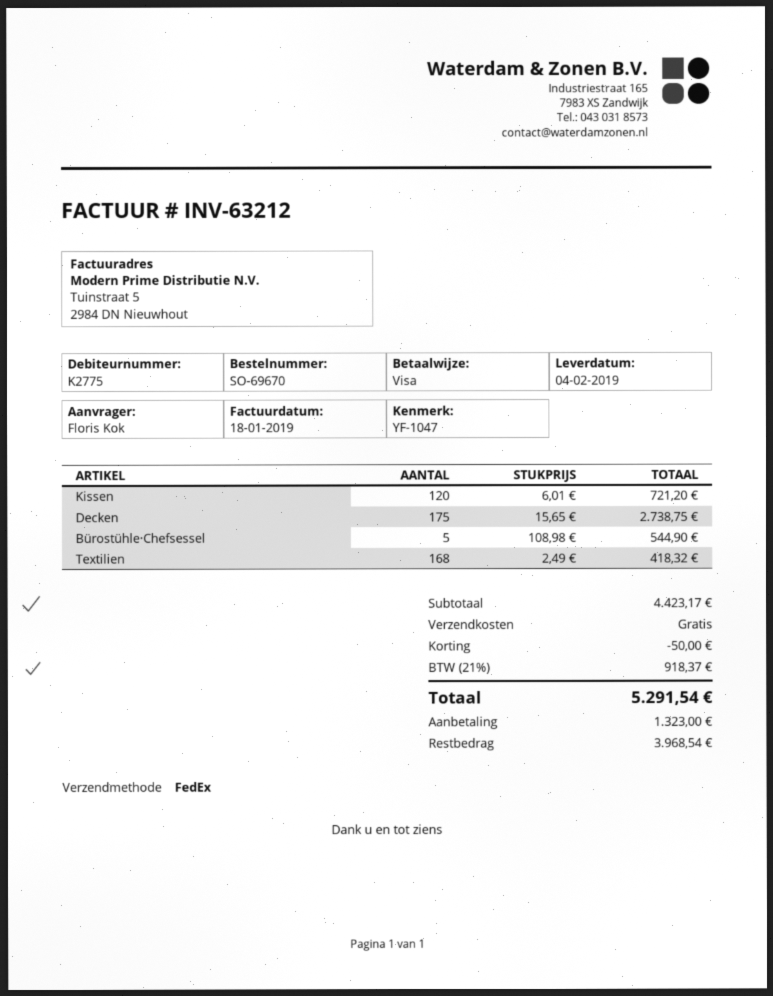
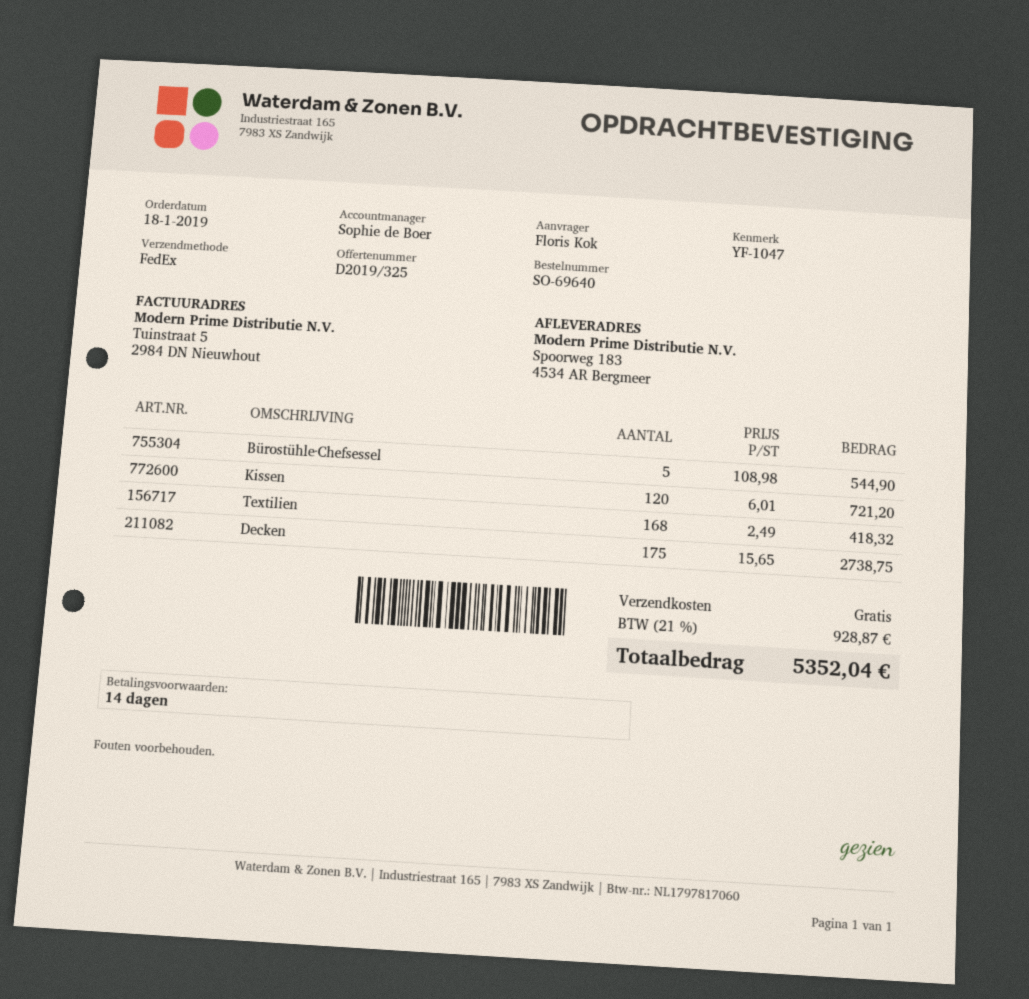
order number: SO-69670 -> SO-69640
discount: 50.00 -> none
tax: 21% = 918.37 -> 21% = 928.87
total: 5291.54 -> 5352.04

